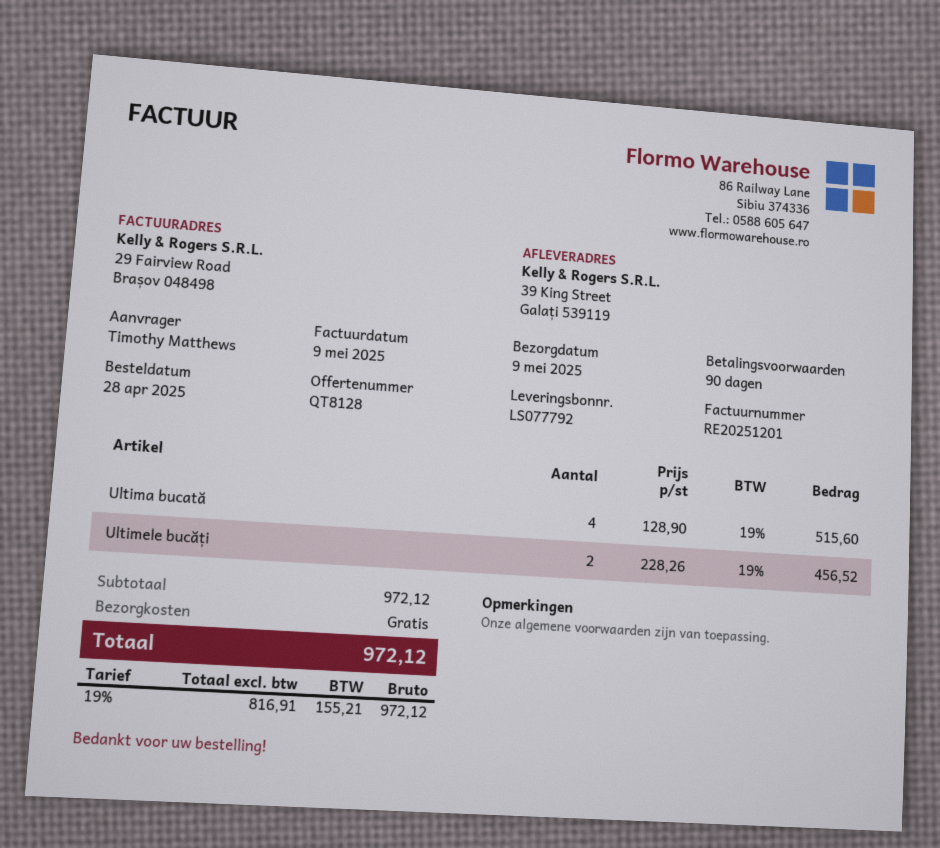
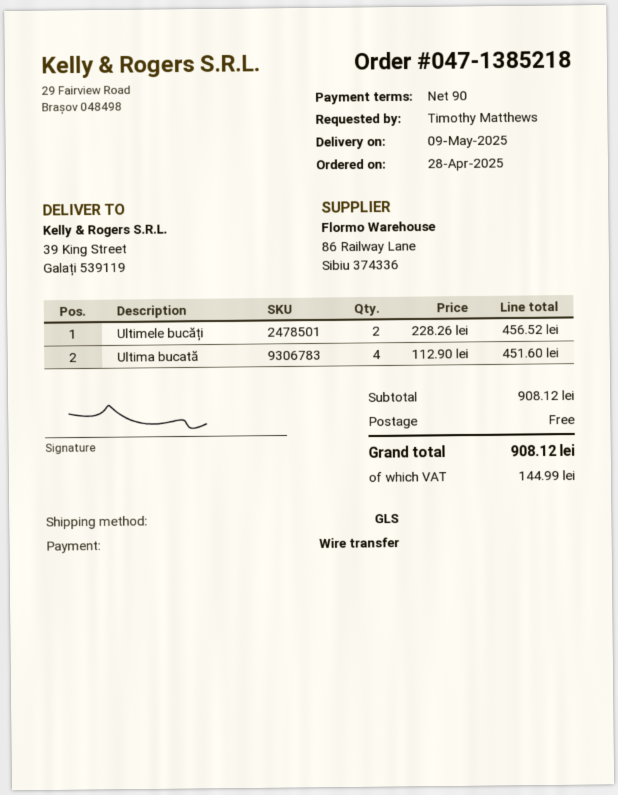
Ultima bucată: 4 x 128.90 = 515.60 -> 4 x 112.90 = 451.60
subtotal: 972.12 -> 908.12
tax: 155.21 -> 144.99
total: 972.12 -> 908.12

